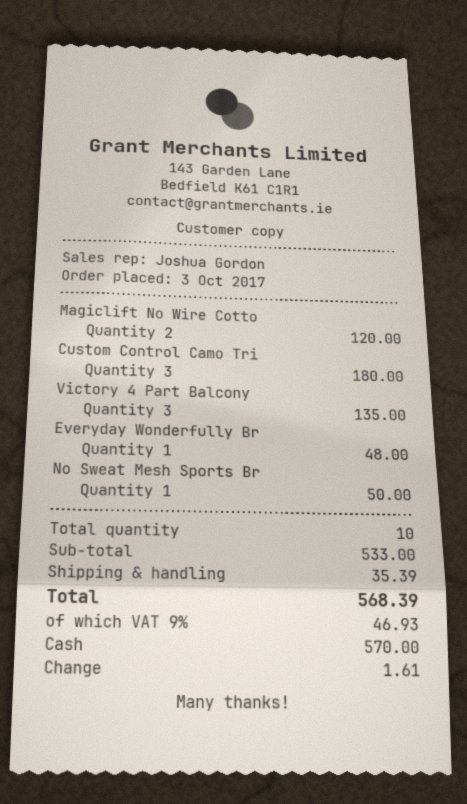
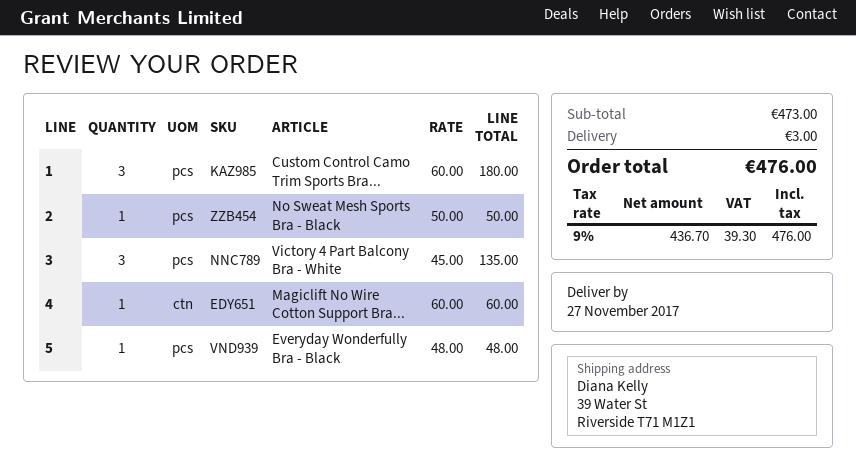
Magiclift No Wire Cotto: 2 for 120.00 -> 1 for 60.00
subtotal: 533.00 -> 473.00
shipping: 35.39 -> 3.00
tax: 9% = 46.93 -> 9% = 39.30
total: 568.39 -> 476.00

